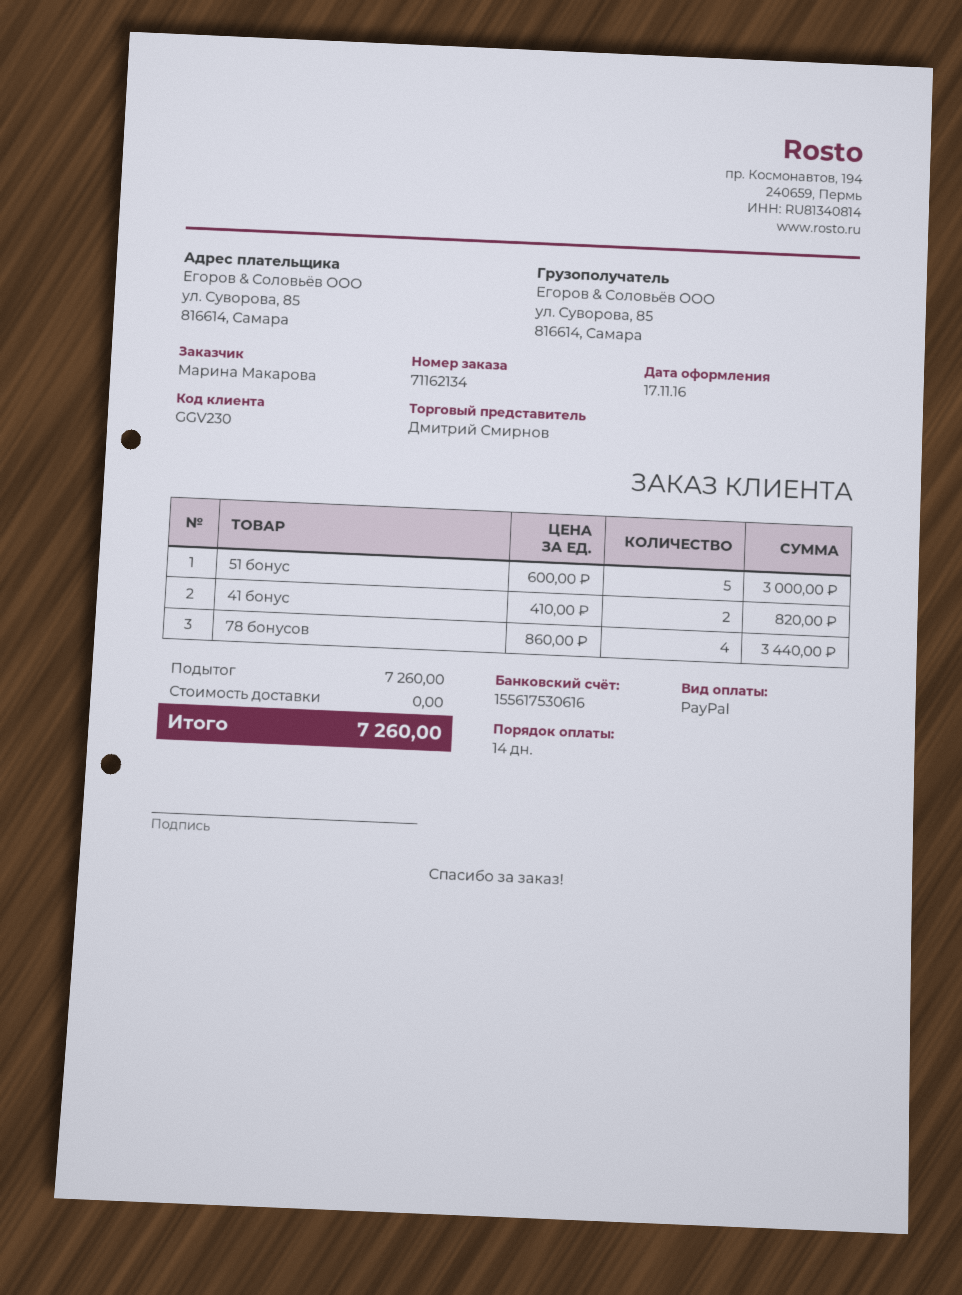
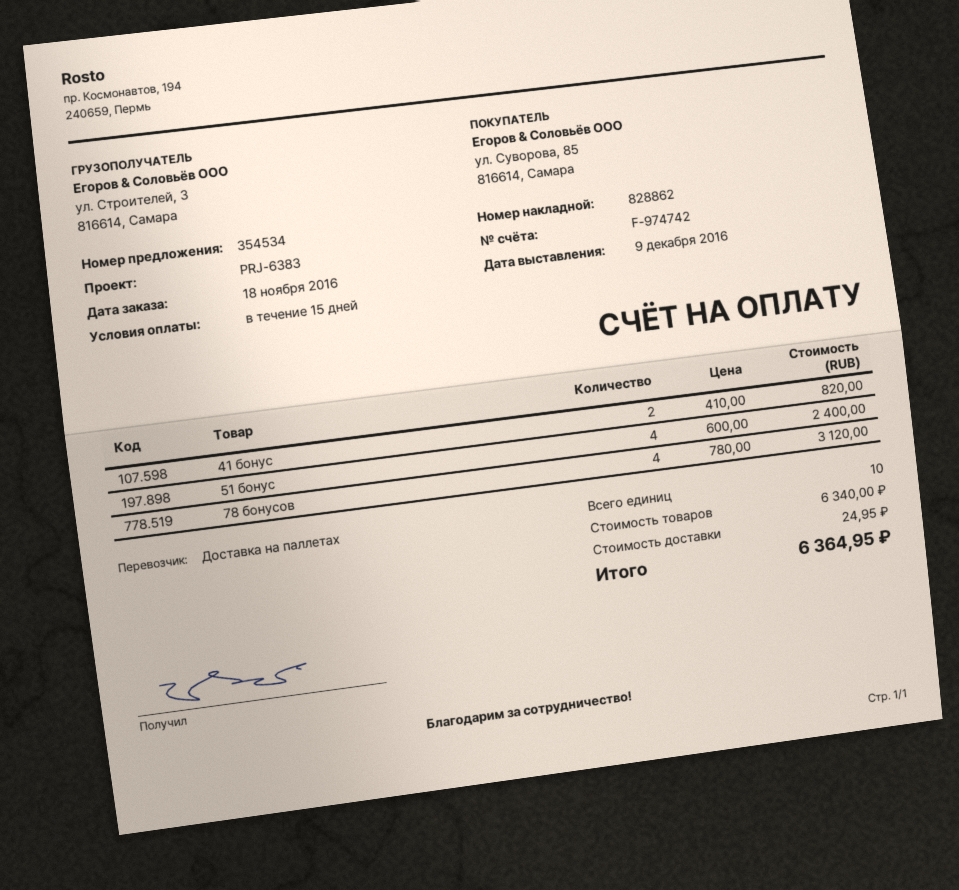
order date: 2016-11-17 -> 2016-11-18
payment terms: 14 days -> 15 days
ship to: ул. Суворова, 85, 816614, Самара -> ул. Строителей, 3, 816614, Самара
51 бонус: 5 x 600.00 = 3000.00 -> 4 x 600.00 = 2400.00
78 бонусов: 4 x 860.00 = 3440.00 -> 4 x 780.00 = 3120.00
subtotal: 7260.00 -> 6340.00
shipping: 0.00 -> 24.95
total: 7260.00 -> 6364.95

